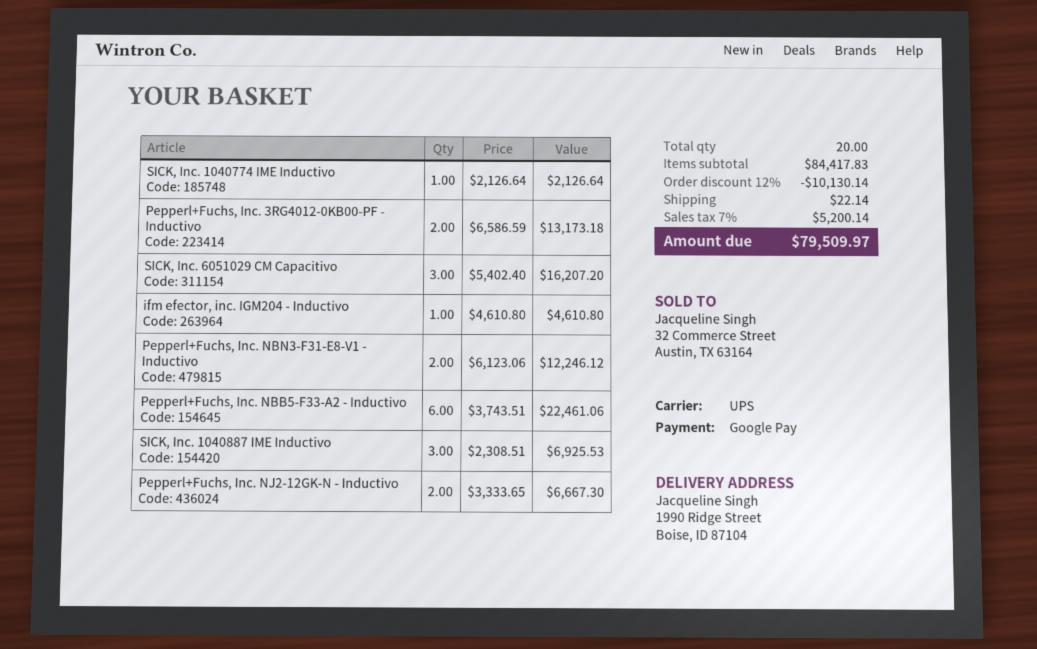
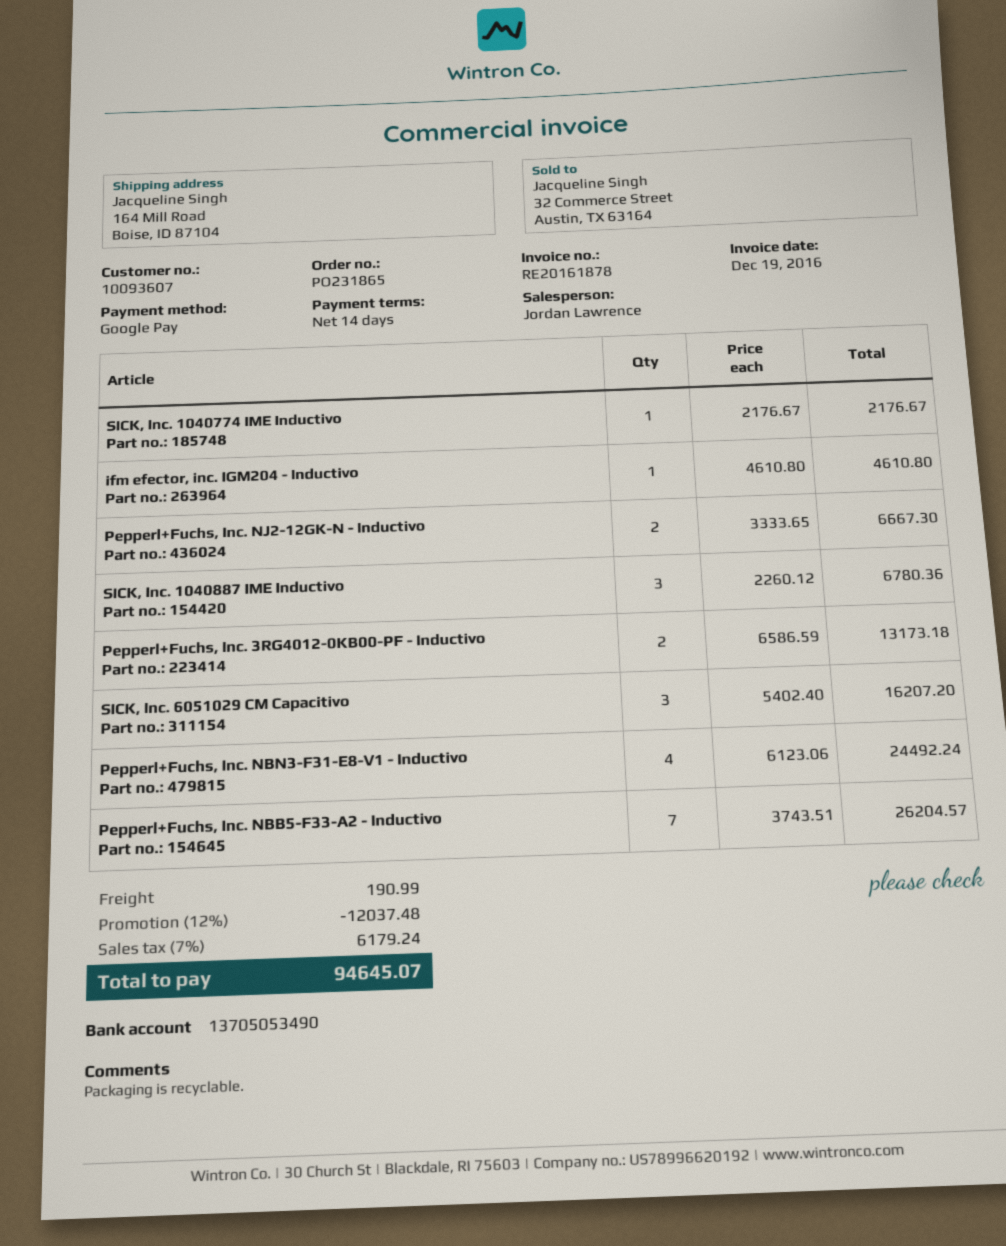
ship to: 1990 Ridge Street, Boise, ID 87104 -> 164 Mill Road, Boise, ID 87104
SICK, Inc. 1040774 IME Inductivo: 1 x 2126.64 = 2126.64 -> 1 x 2176.67 = 2176.67
Pepperl+Fuchs, Inc. NBN3-F31-E8-V1 - Inductivo: 2 x 6123.06 = 12246.12 -> 4 x 6123.06 = 24492.24
Pepperl+Fuchs, Inc. NBB5-F33-A2 - Inductivo: 6 x 3743.51 = 22461.06 -> 7 x 3743.51 = 26204.57
SICK, Inc. 1040887 IME Inductivo: 3 x 2308.51 = 6925.53 -> 3 x 2260.12 = 6780.36
discount: 12% = 10130.14 -> 12% = 12037.48
shipping: 22.14 -> 190.99
tax: 7% = 5200.14 -> 7% = 6179.24
total: 79509.97 -> 94645.07

